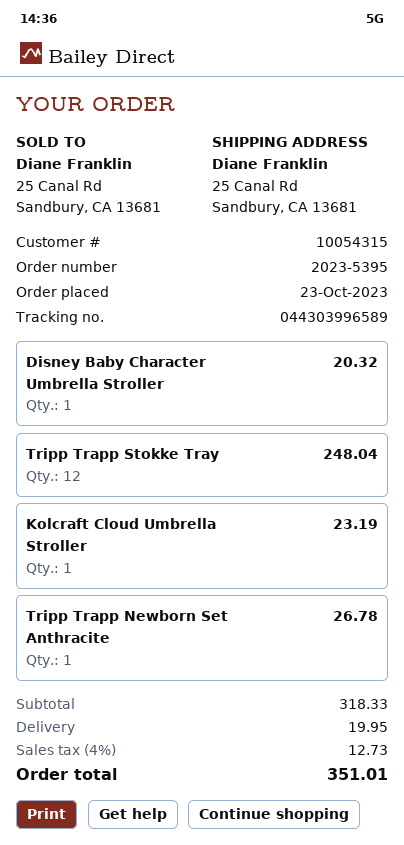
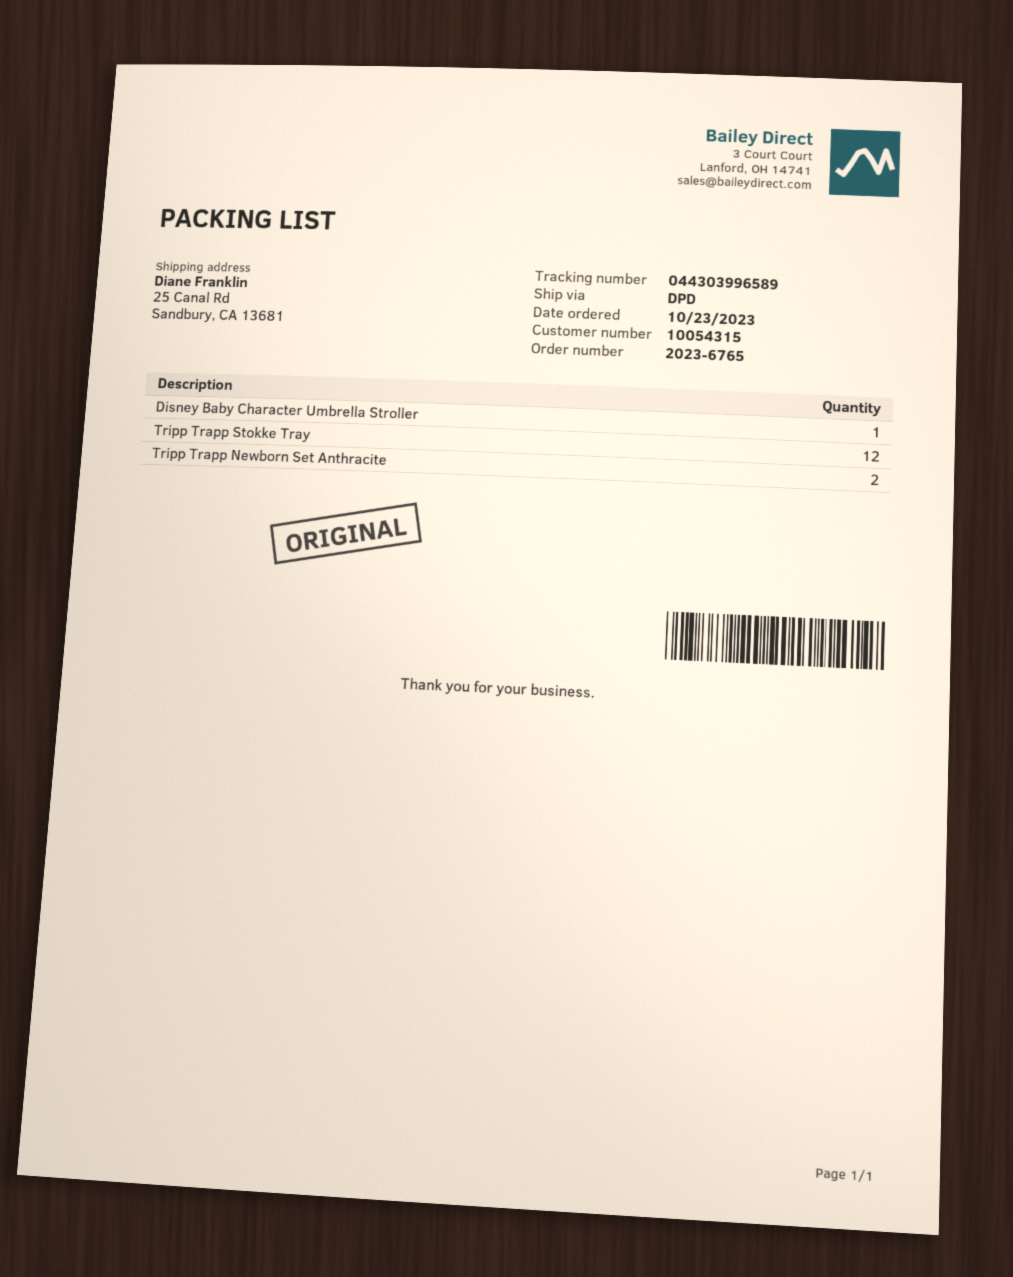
order number: 2023-5395 -> 2023-6765
Kolcraft Cloud Umbrella Stroller: 1 -> none
Tripp Trapp Newborn Set Anthracite: 1 -> 2

